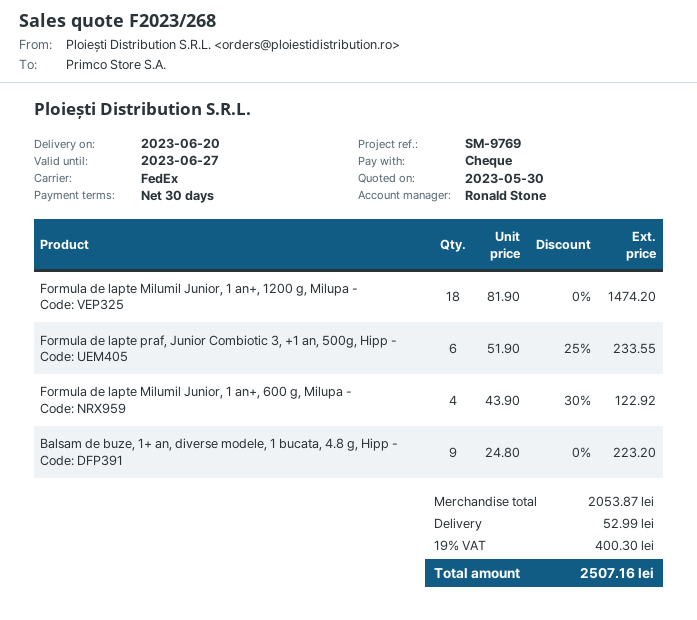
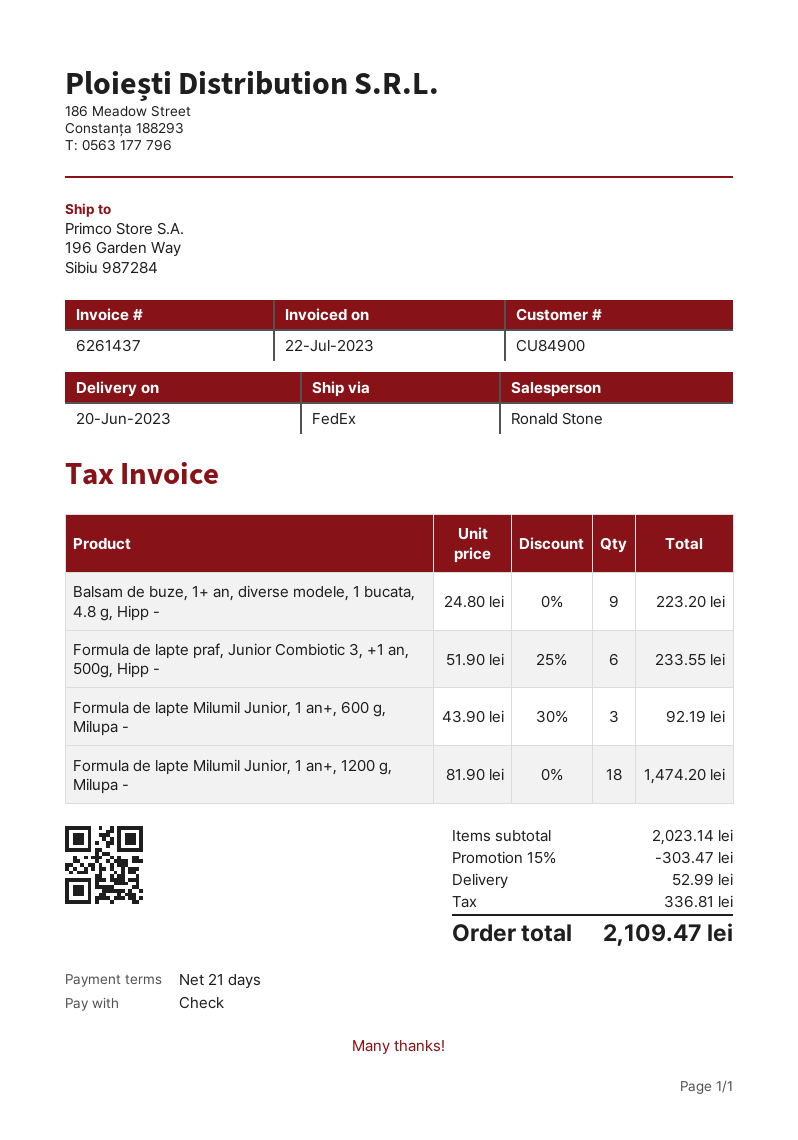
payment terms: 30 days -> 21 days
Formula de lapte Milumil Junior, 1 an+, 600 g, Milupa -: 4 x 43.90 - 30% = 122.92 -> 3 x 43.90 - 30% = 92.19
subtotal: 2053.87 -> 2023.14
discount: none -> 15% = 303.47
tax: 400.30 -> 336.81
total: 2507.16 -> 2109.47

